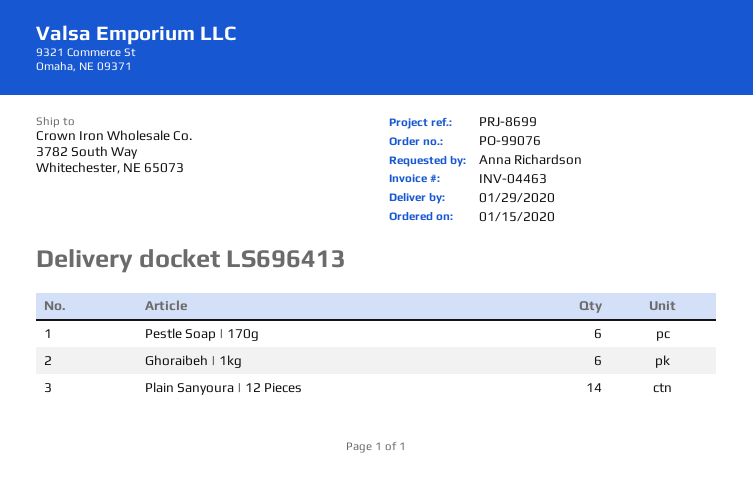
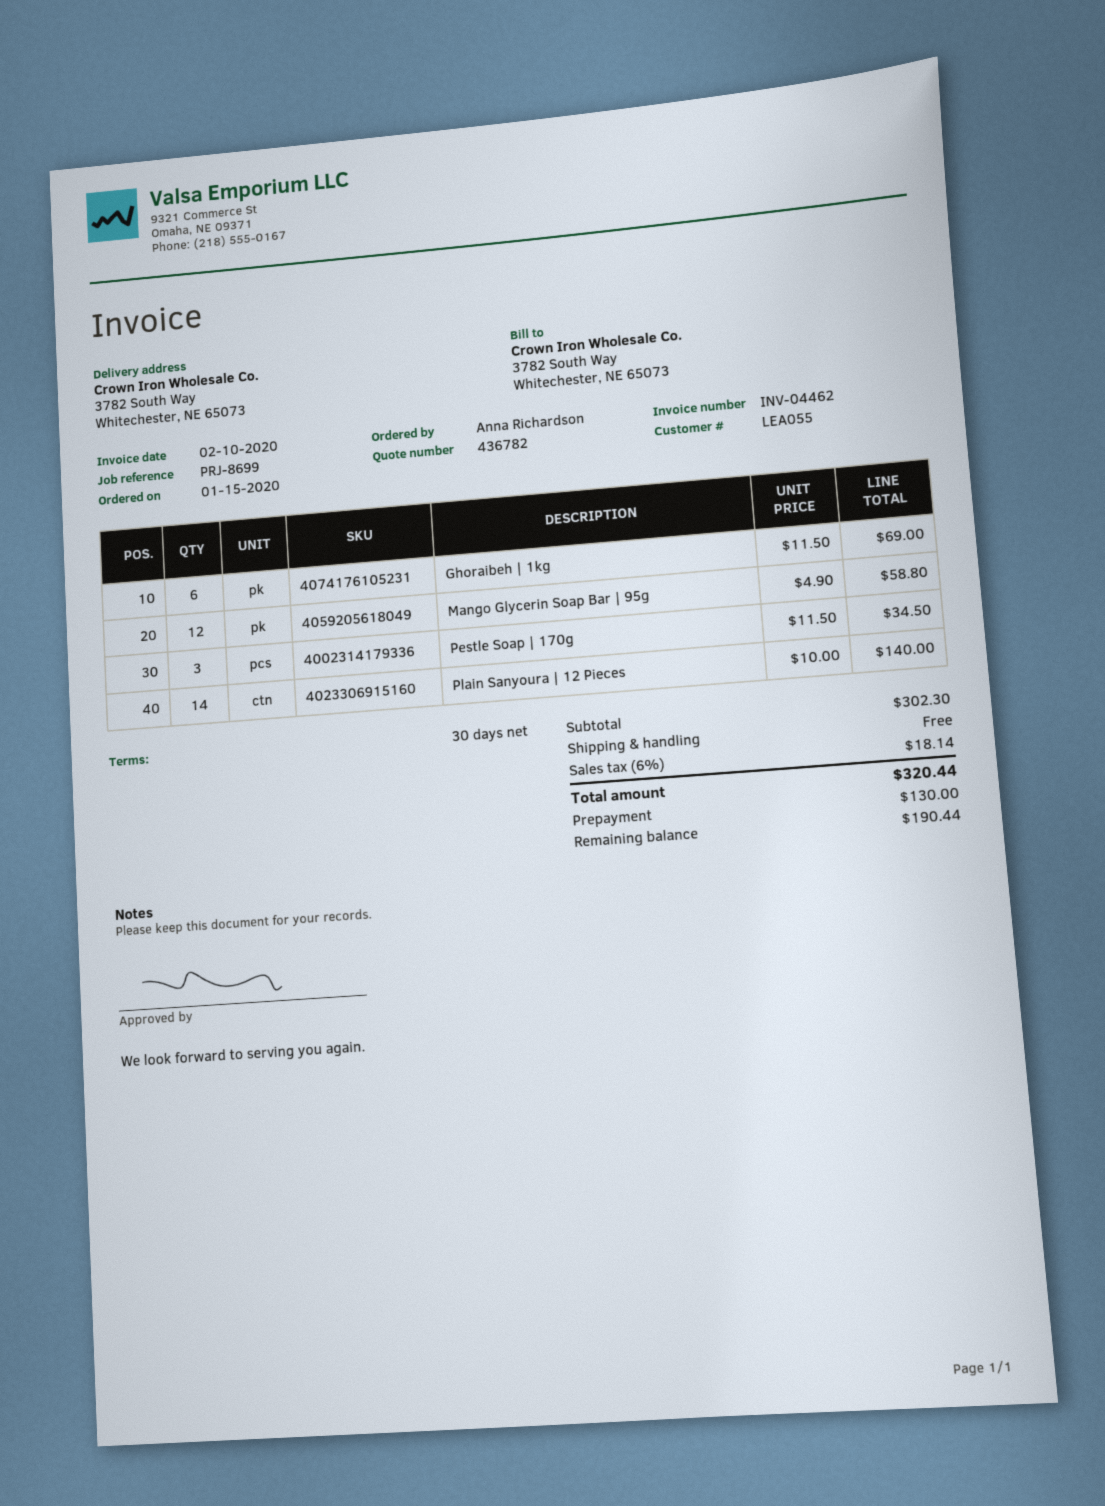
invoice number: INV-04463 -> INV-04462
Pestle Soap | 170g: 6 -> 3
Mango Glycerin Soap Bar | 95g: none -> 12

